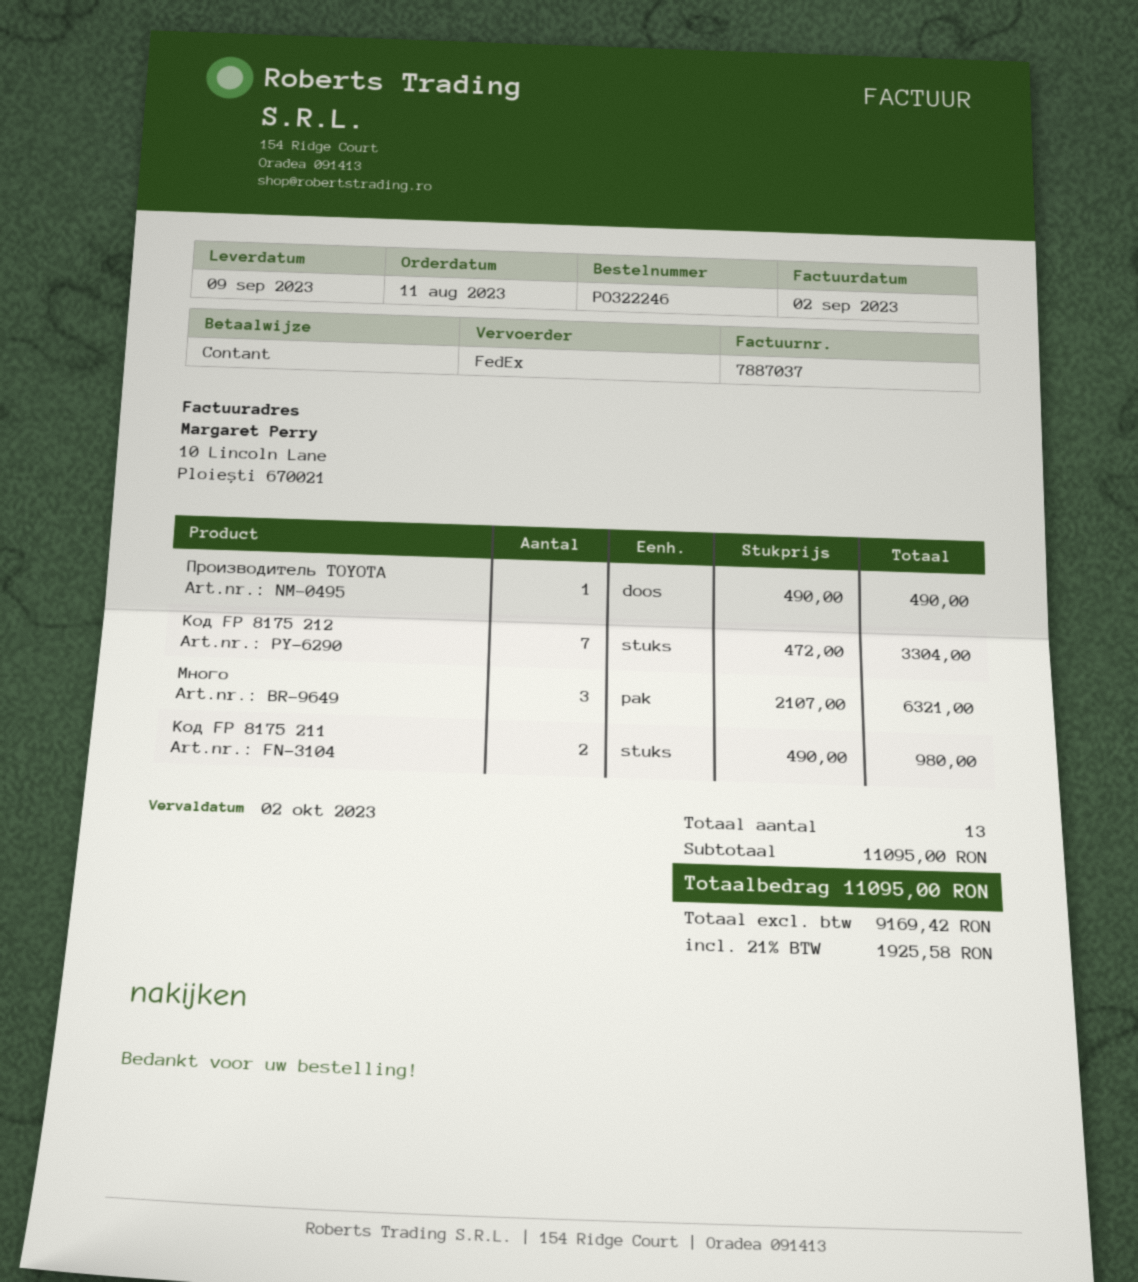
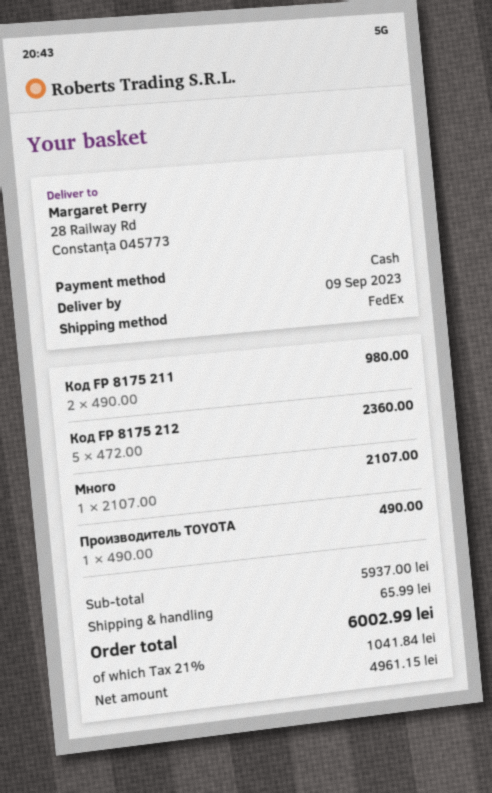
Код FP 8175 212: 7 x 472.00 = 3304.00 -> 5 x 472.00 = 2360.00
Много: 3 x 2107.00 = 6321.00 -> 1 x 2107.00 = 2107.00
subtotal: 11095.00 -> 5937.00
shipping: none -> 65.99
net: 9169.42 -> 4961.15
tax: 21% = 1925.58 -> 21% = 1041.84
total: 11095.00 -> 6002.99

